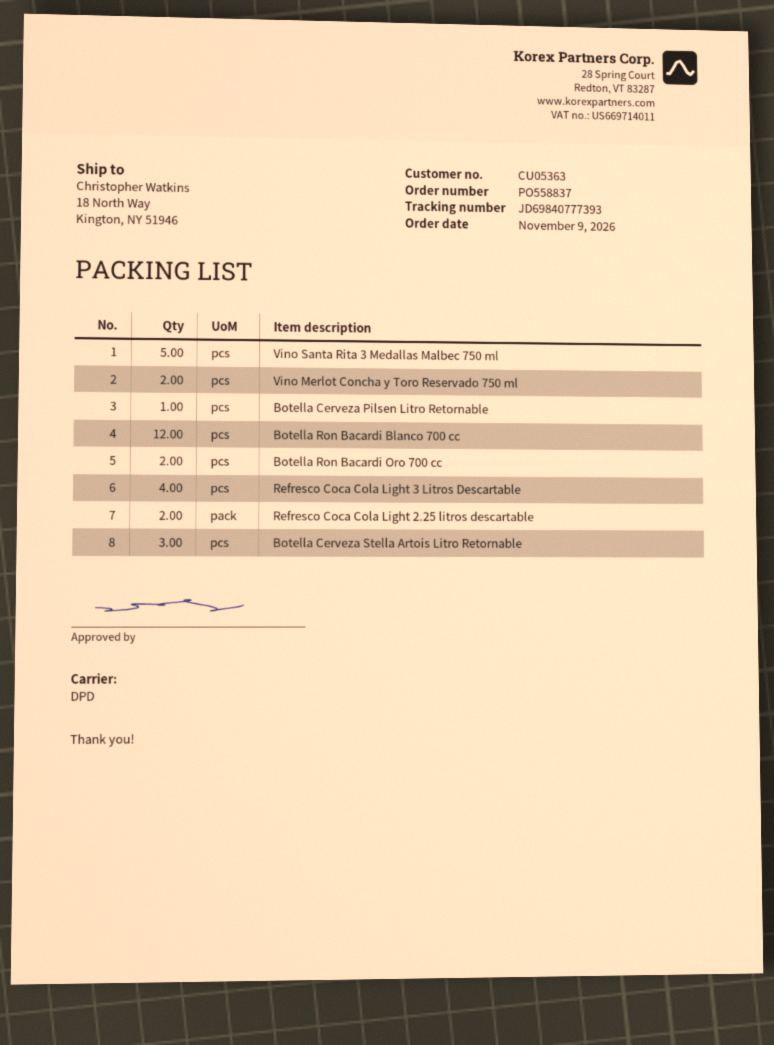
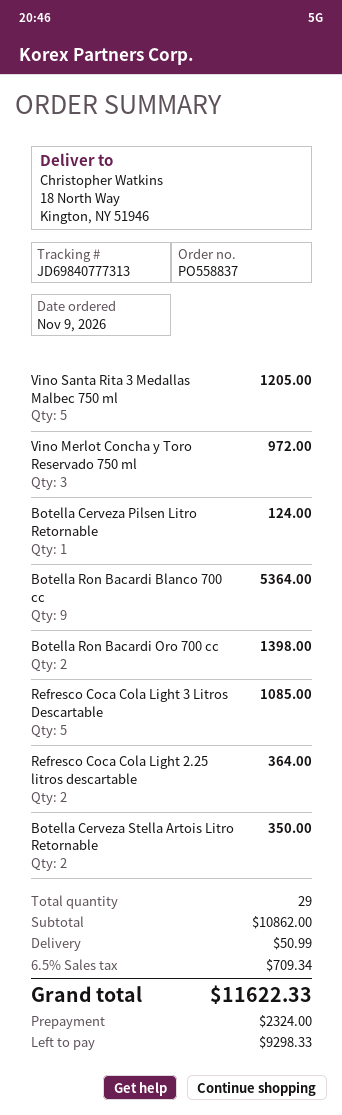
tracking number: JD69840777393 -> JD69840777313
Vino Merlot Concha y Toro Reservado 750 ml: 2 -> 3
Botella Ron Bacardi Blanco 700 cc: 12 -> 9
Refresco Coca Cola Light 3 Litros Descartable: 4 -> 5
Botella Cerveza Stella Artois Litro Retornable: 3 -> 2

